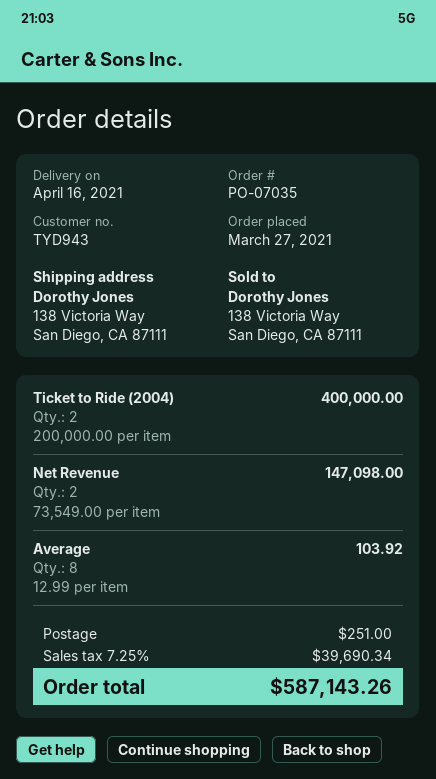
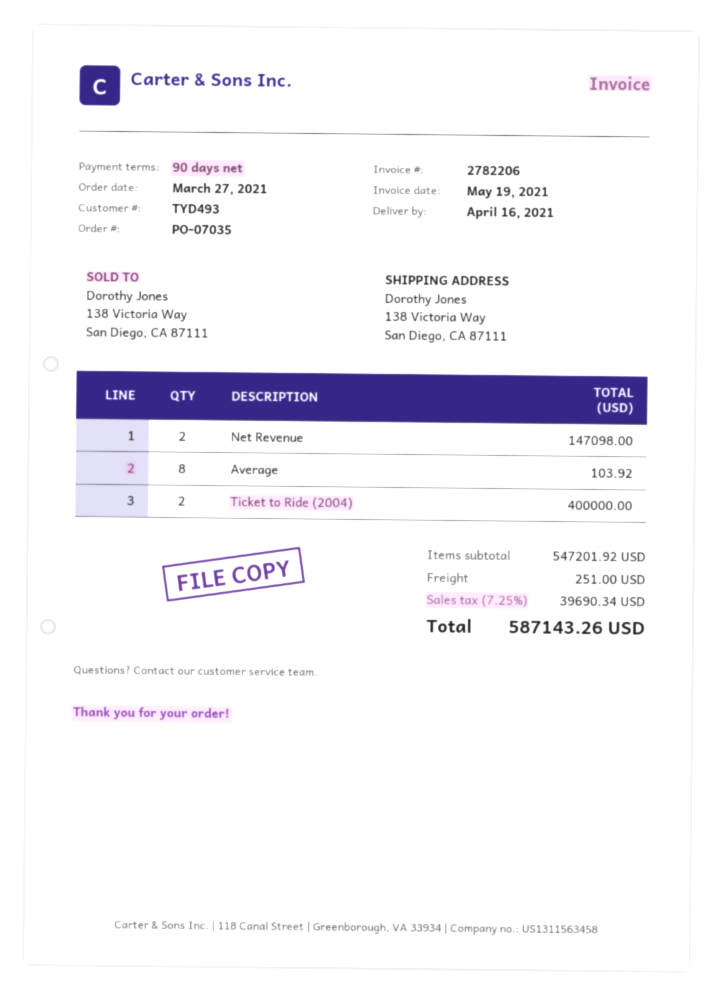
customer number: TYD943 -> TYD493

